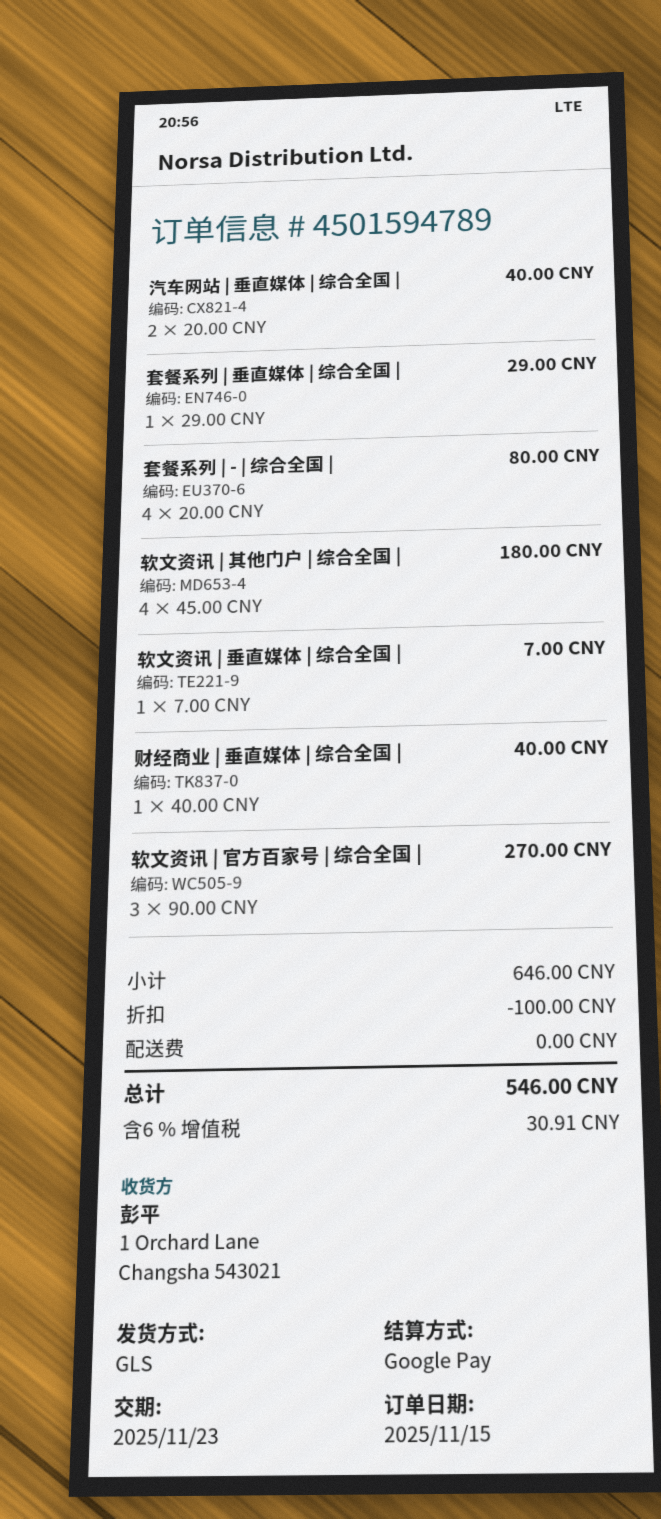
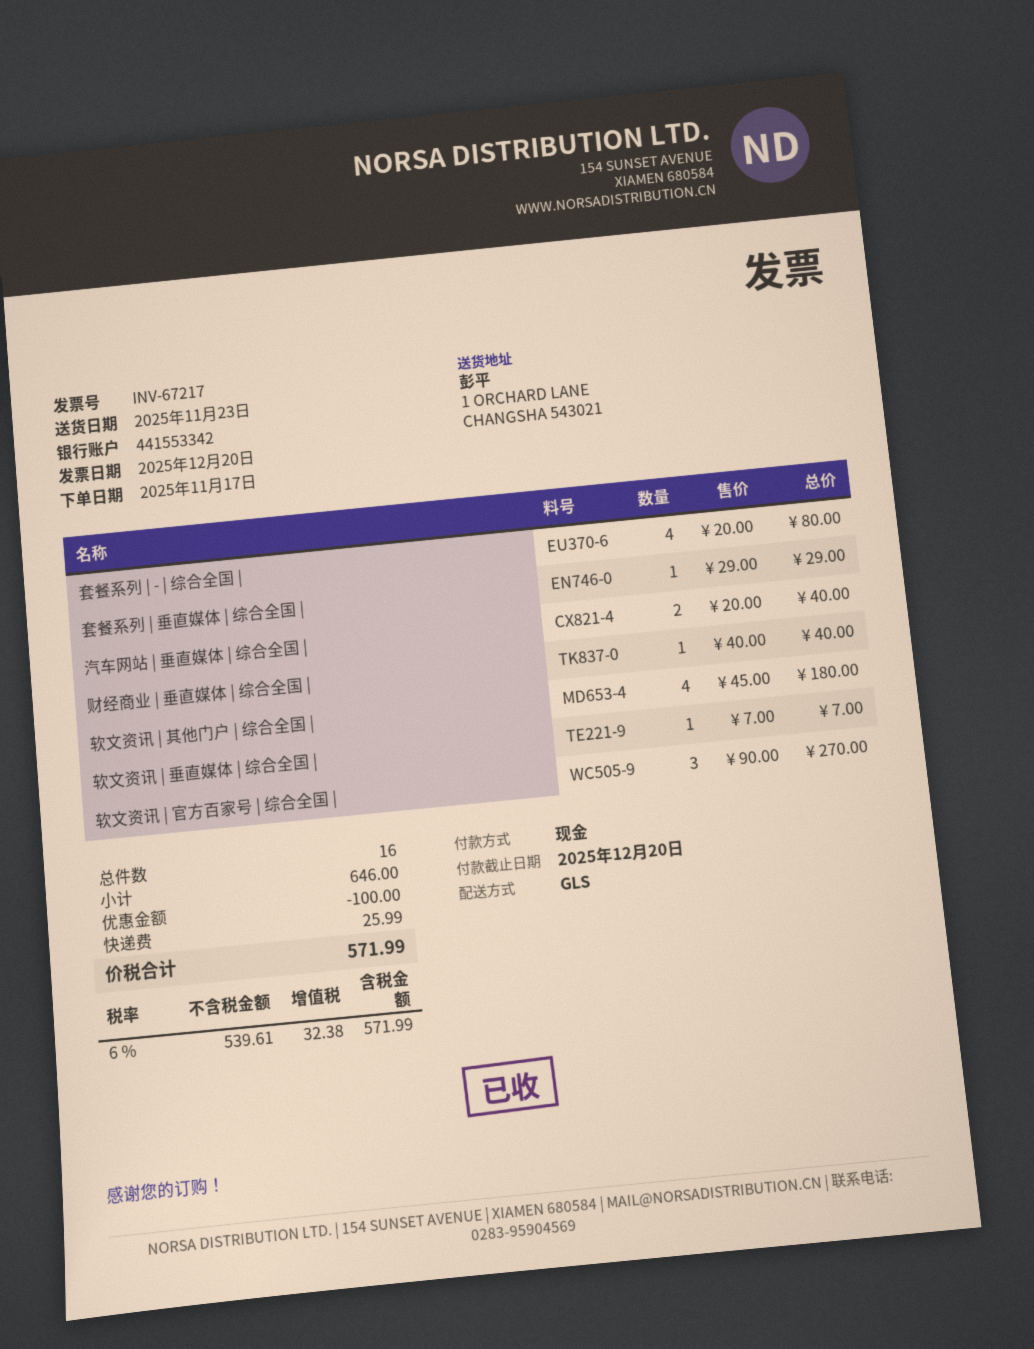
order date: 2025-11-15 -> 2025-11-17
payment method: Google Pay -> cash
shipping: 0.00 -> 25.99
tax: 6% = 30.91 -> 6% = 32.38
total: 546.00 -> 571.99

